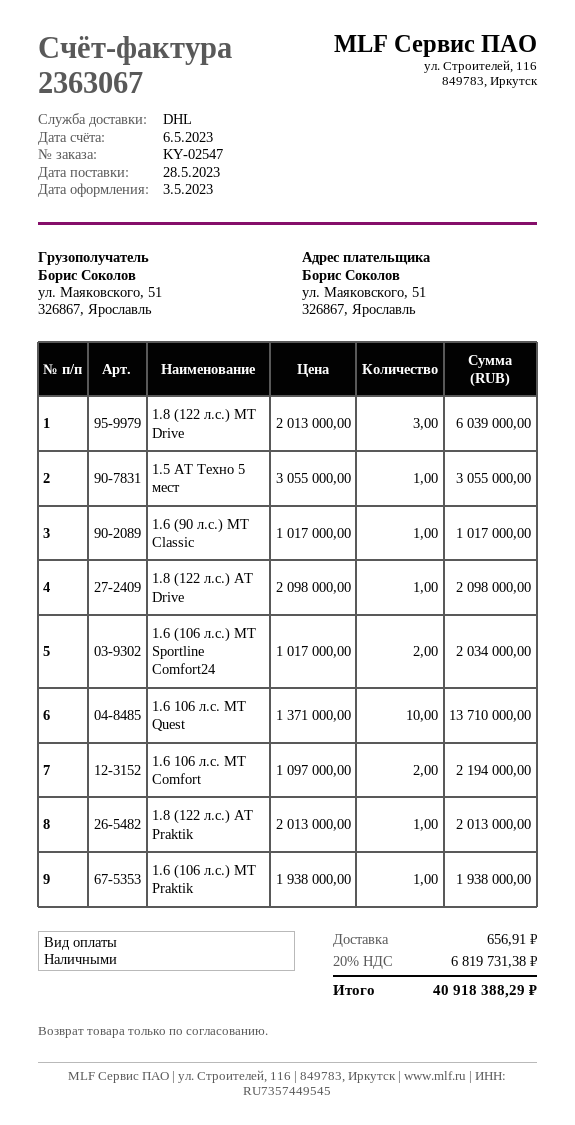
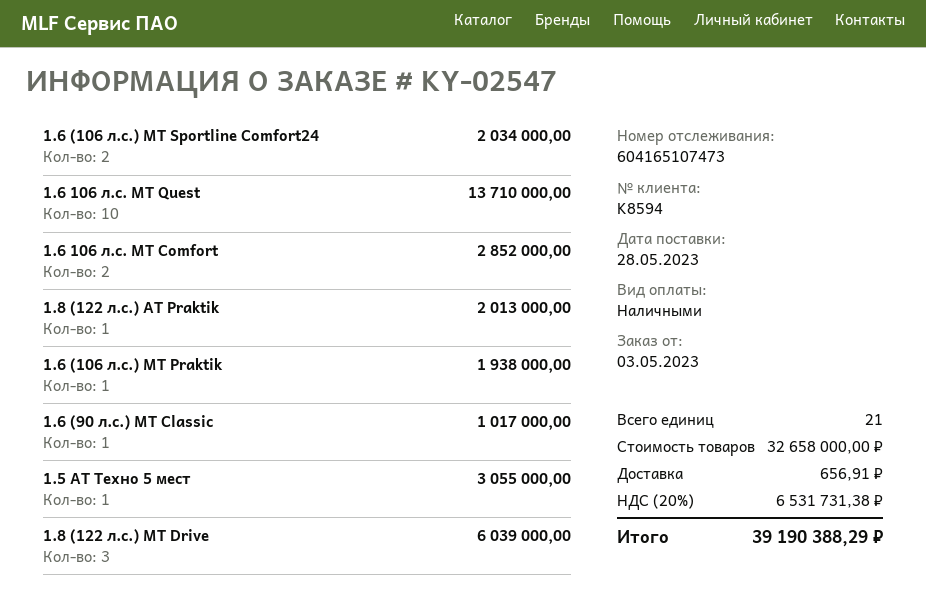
1.8 (122 л.с.) AT Drive: 1 for 2098000.00 -> none
1.6 106 л.с. MT Comfort: 2 for 2194000.00 -> 2 for 2852000.00
tax: 20% = 6819731.38 -> 20% = 6531731.38
total: 40918388.29 -> 39190388.29

